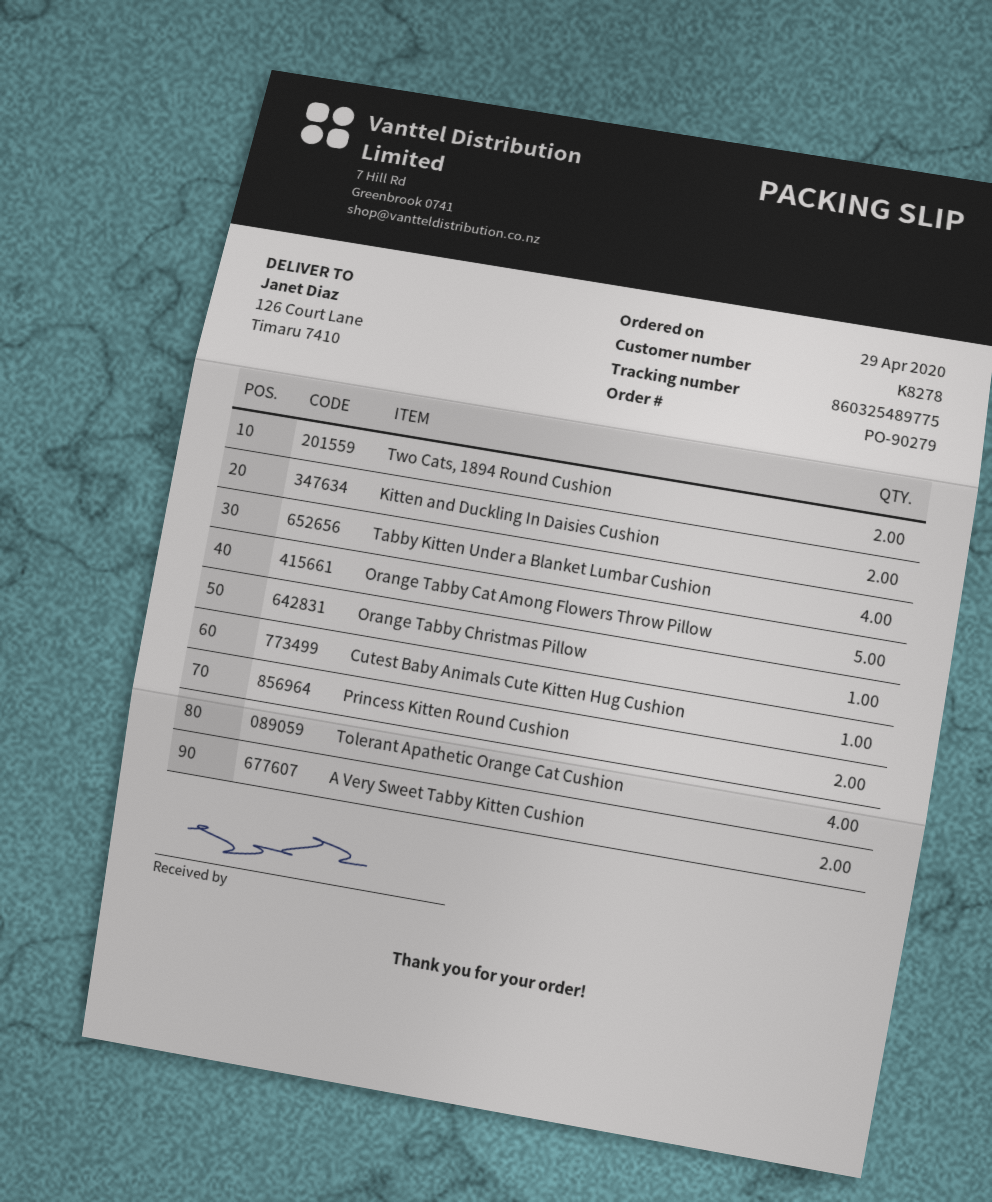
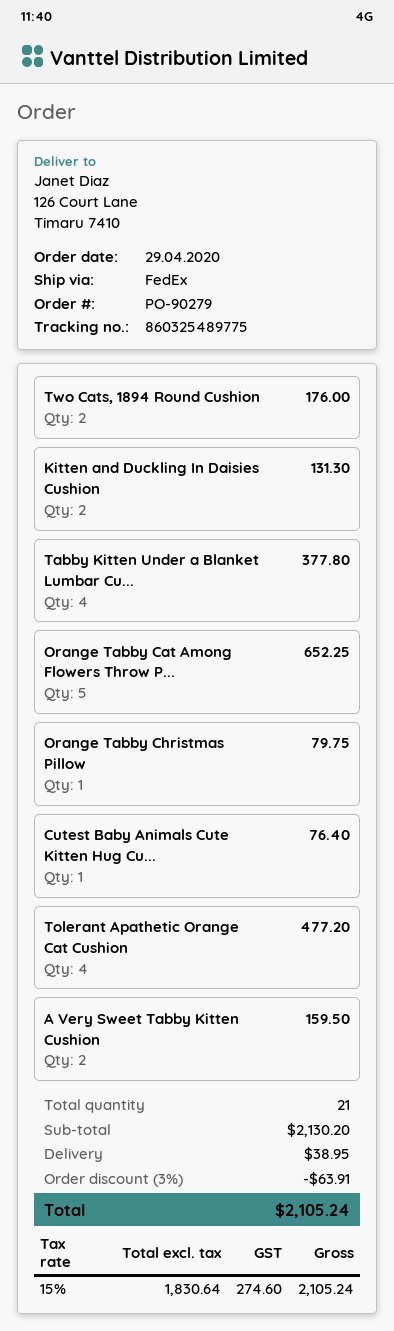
Princess Kitten Round Cushion: 2 -> none

